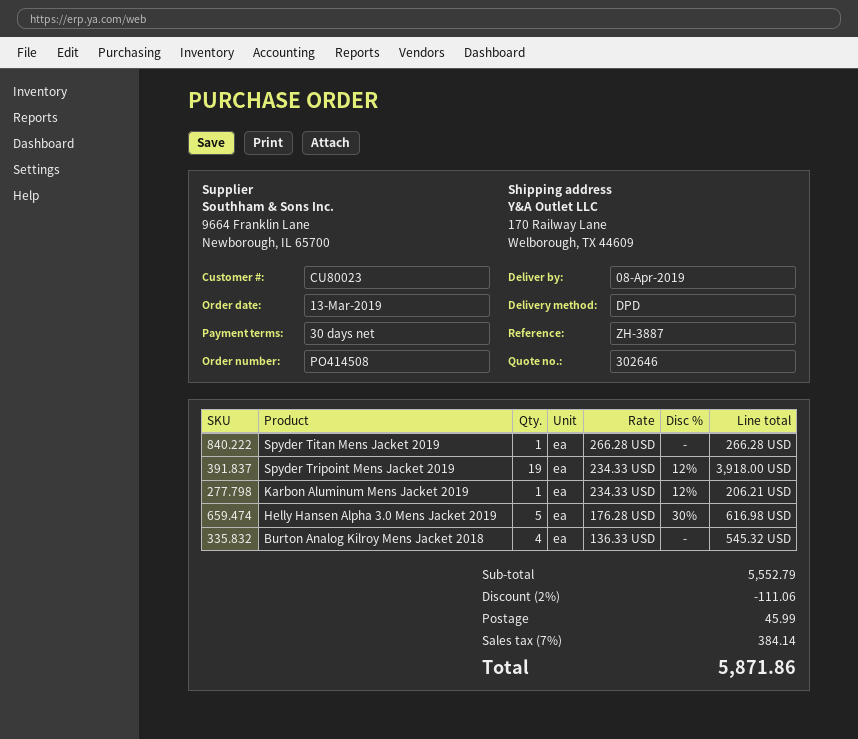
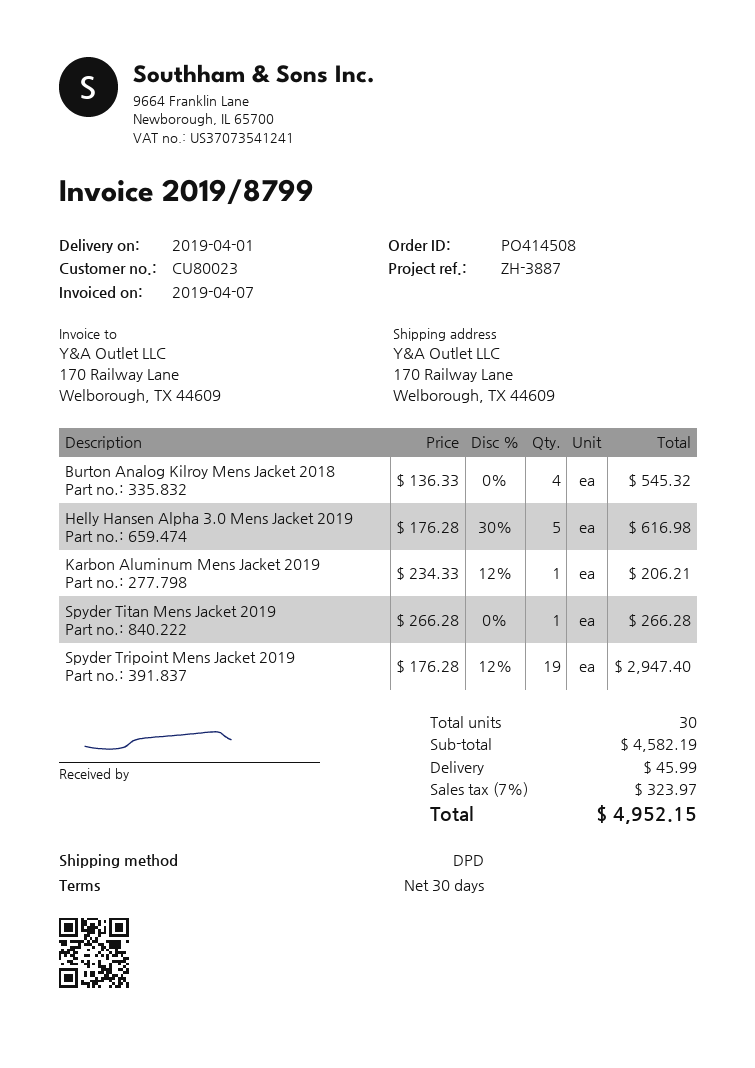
delivery date: 2019-04-08 -> 2019-04-01
Spyder Tripoint Mens Jacket 2019: 19 x 234.33 - 12% = 3918.00 -> 19 x 176.28 - 12% = 2947.40
subtotal: 5552.79 -> 4582.19
discount: 2% = 111.06 -> none
tax: 7% = 384.14 -> 7% = 323.97
total: 5871.86 -> 4952.15

